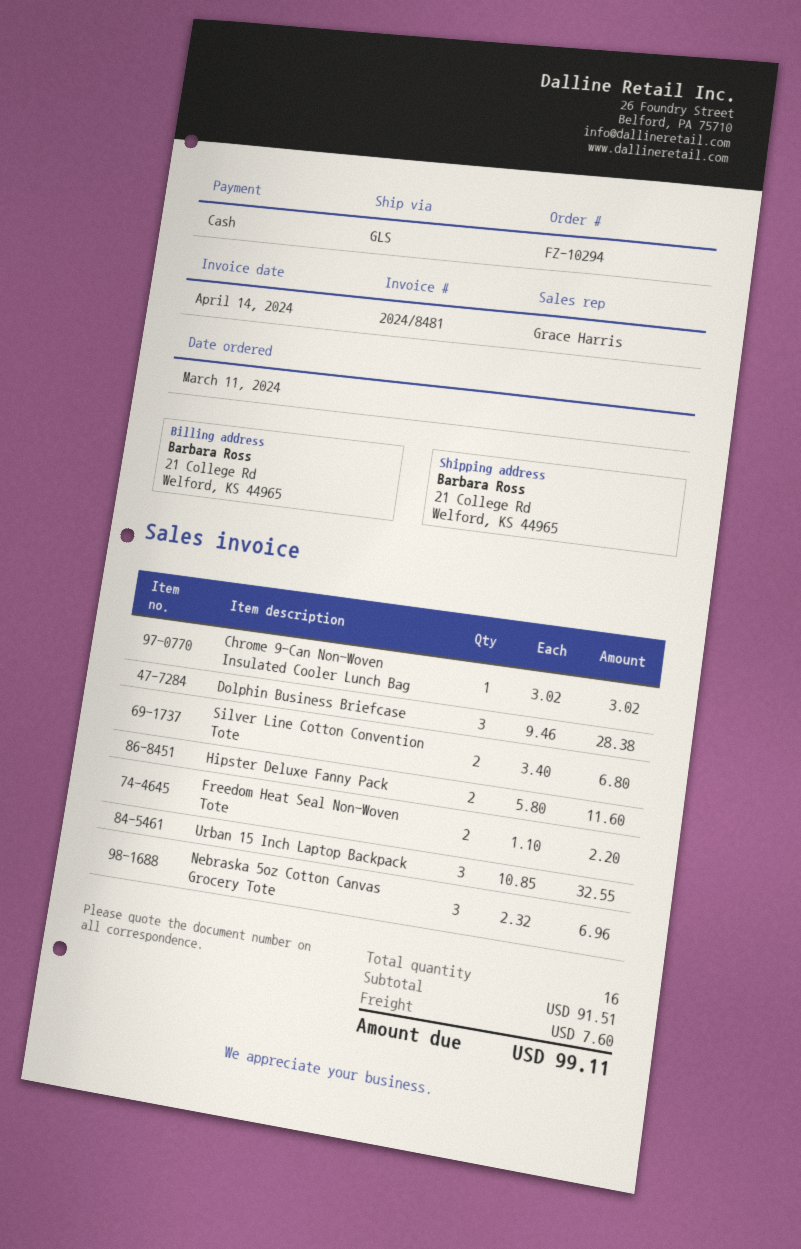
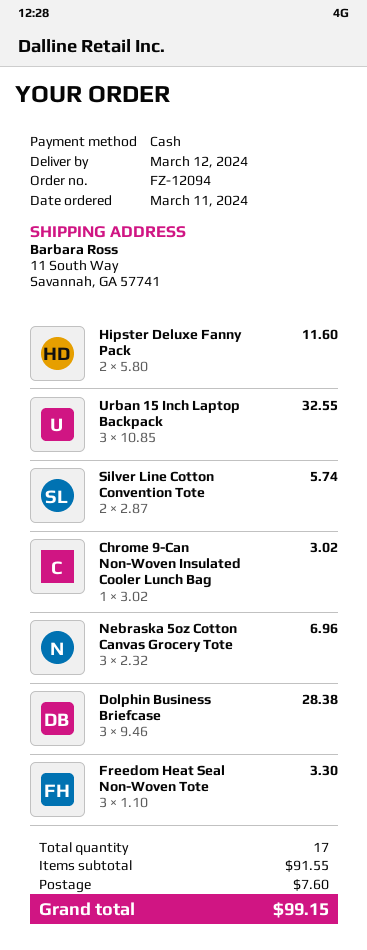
order number: FZ-10294 -> FZ-12094
ship to: 21 College Rd, Welford, KS 44965 -> 11 South Way, Savannah, GA 57741
Silver Line Cotton Convention Tote: 2 x 3.40 = 6.80 -> 2 x 2.87 = 5.74
Freedom Heat Seal Non-Woven Tote: 2 x 1.10 = 2.20 -> 3 x 1.10 = 3.30
total quantity: 16 -> 17
subtotal: 91.51 -> 91.55
total: 99.11 -> 99.15

